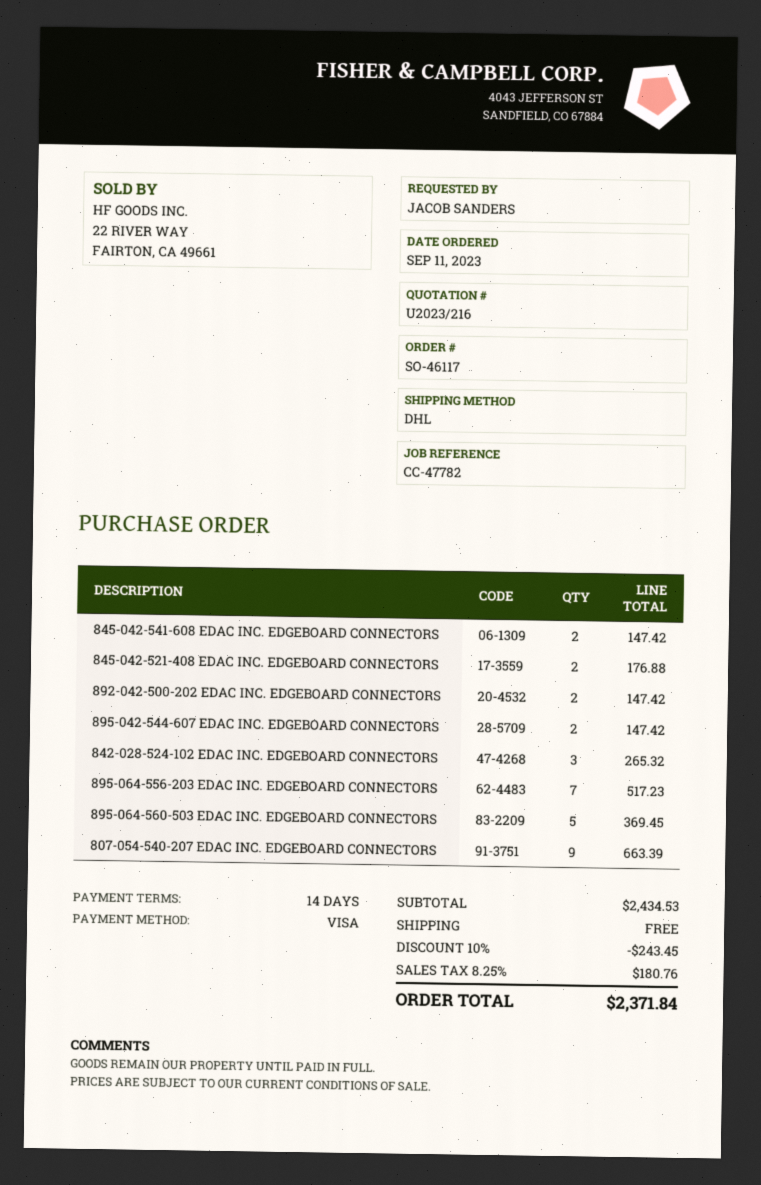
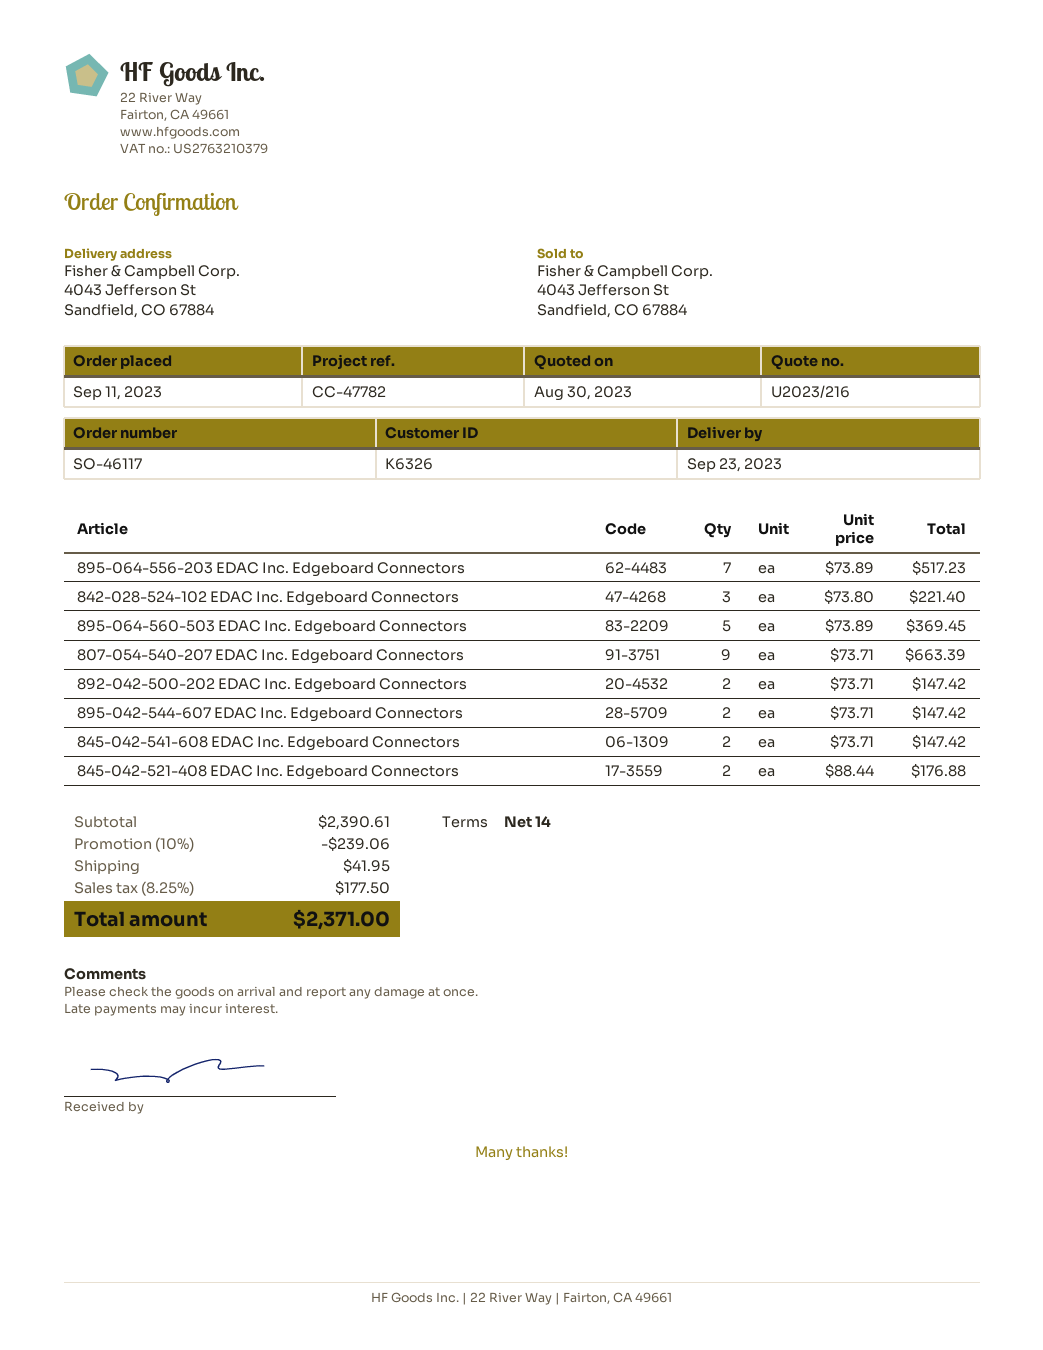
842-028-524-102 EDAC INC. EDGEBOARD CONNECTORS: 3 for 265.32 -> 3 for 221.40
subtotal: 2434.53 -> 2390.61
discount: 10% = 243.45 -> 10% = 239.06
shipping: 0.00 -> 41.95
tax: 8.25% = 180.76 -> 8.25% = 177.50
total: 2371.84 -> 2371.00

